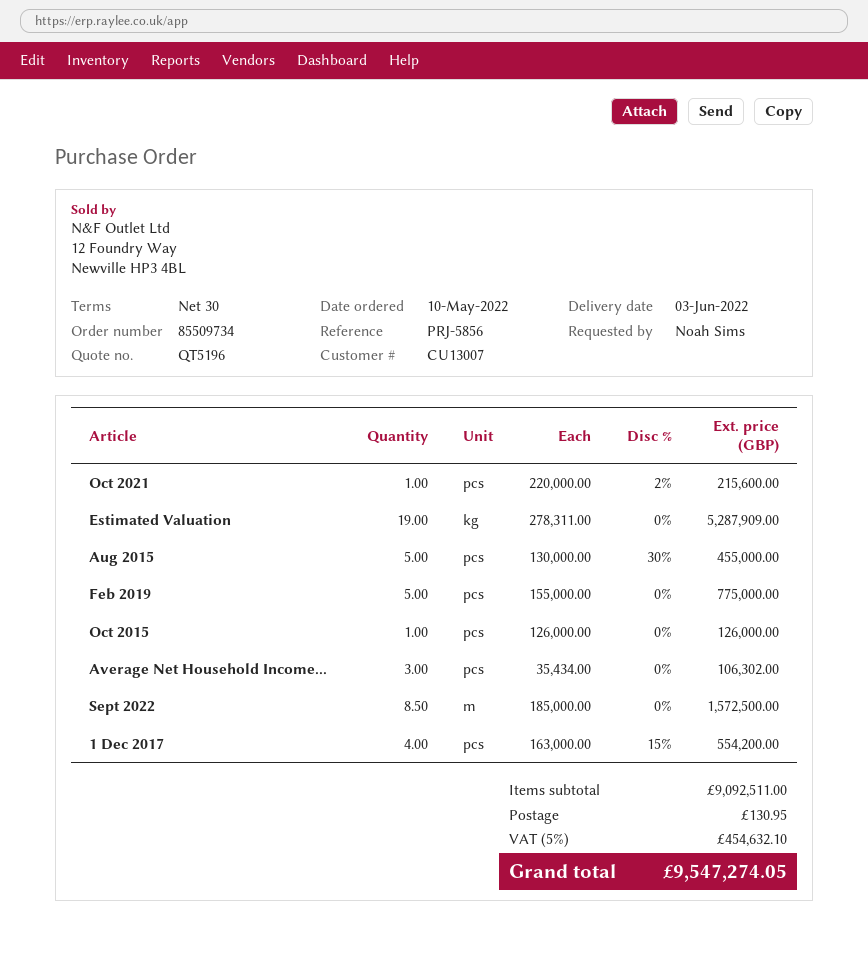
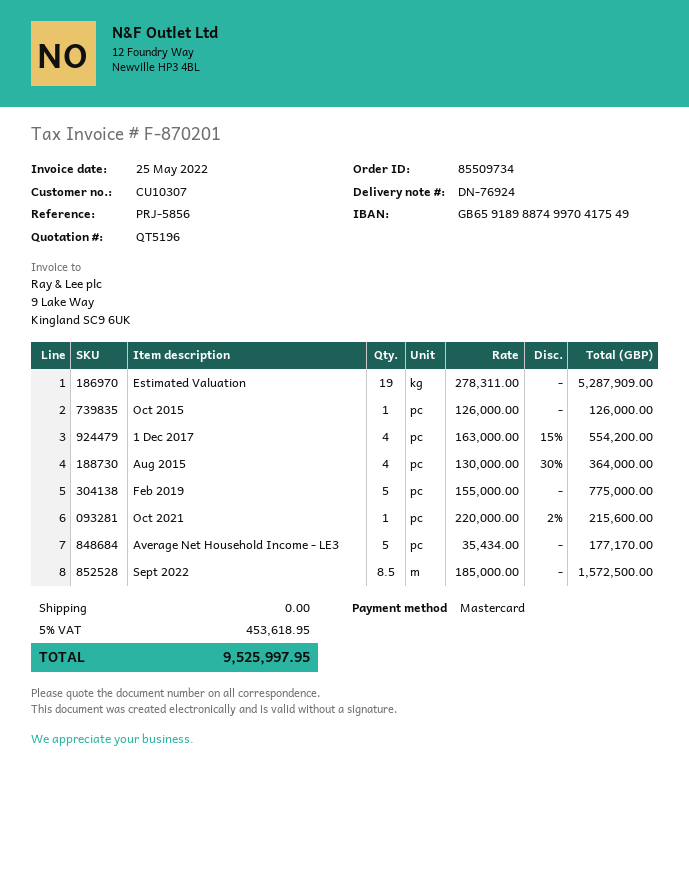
customer number: CU13007 -> CU10307
Aug 2015: 5 x 130000.00 - 30% = 455000.00 -> 4 x 130000.00 - 30% = 364000.00
Average Net Household Income...: 3 x 35434.00 = 106302.00 -> 5 x 35434.00 = 177170.00
shipping: 130.95 -> 0.00
tax: 5% = 454632.10 -> 5% = 453618.95
total: 9547274.05 -> 9525997.95

